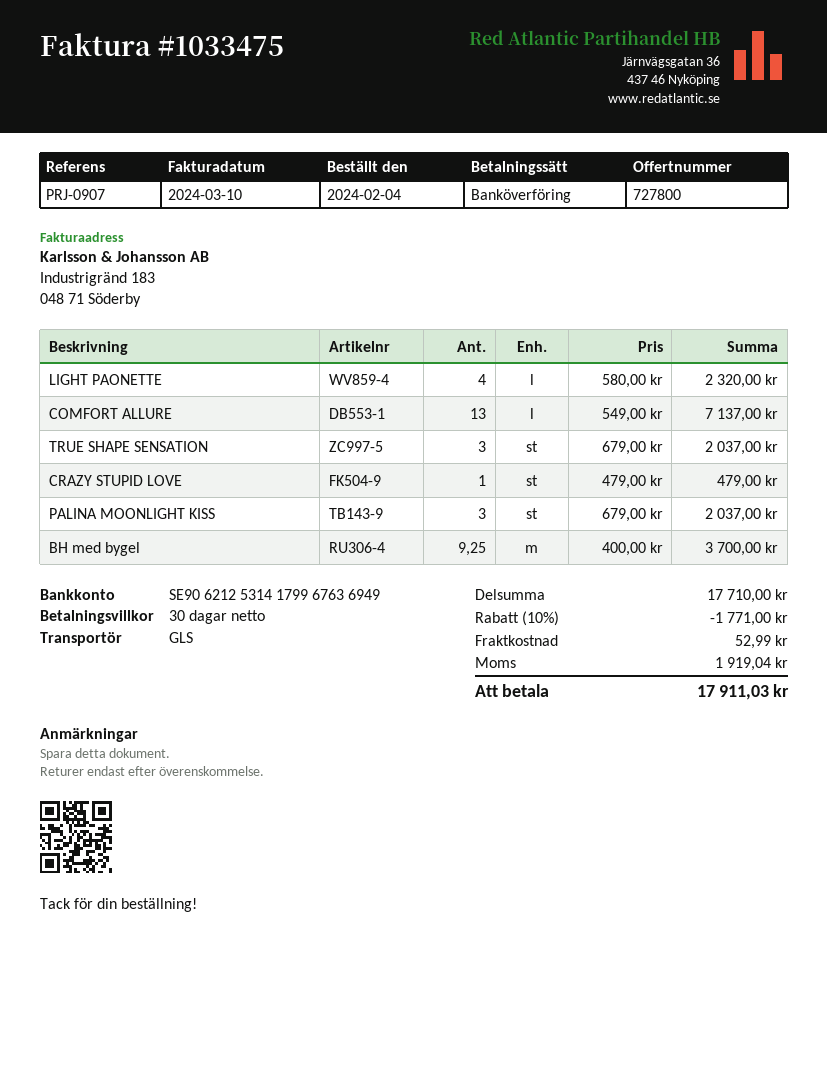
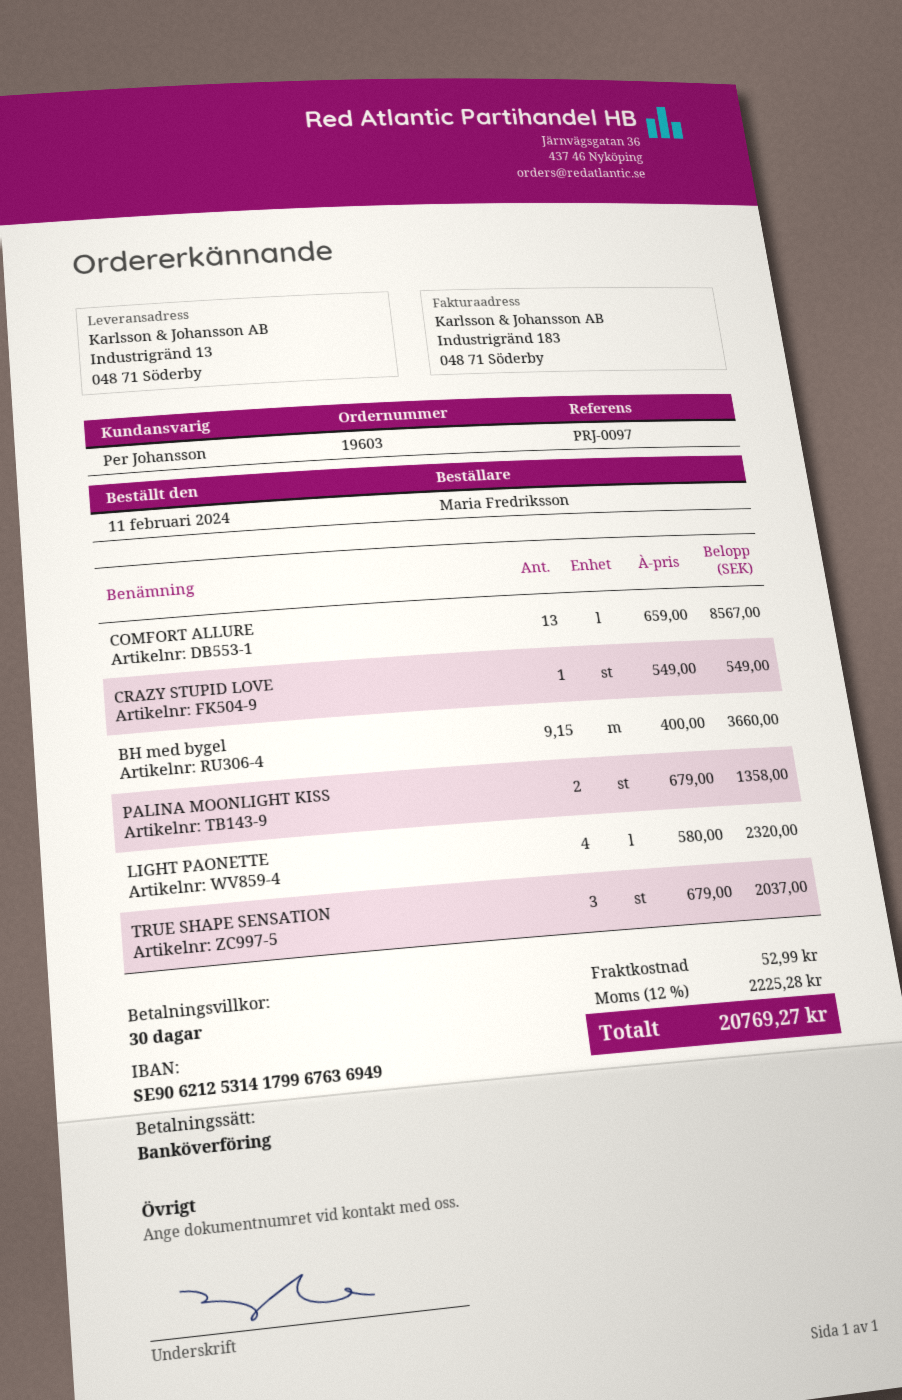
order date: 2024-02-04 -> 2024-02-11
reference: PRJ-0907 -> PRJ-0097
COMFORT ALLURE: 13 x 549.00 = 7137.00 -> 13 x 659.00 = 8567.00
CRAZY STUPID LOVE: 1 x 479.00 = 479.00 -> 1 x 549.00 = 549.00
PALINA MOONLIGHT KISS: 3 x 679.00 = 2037.00 -> 2 x 679.00 = 1358.00
BH med bygel: 9.25 x 400.00 = 3700.00 -> 9.15 x 400.00 = 3660.00
discount: 10% = 1771.00 -> none
tax: 1919.04 -> 2225.28
total: 17911.03 -> 20769.27

